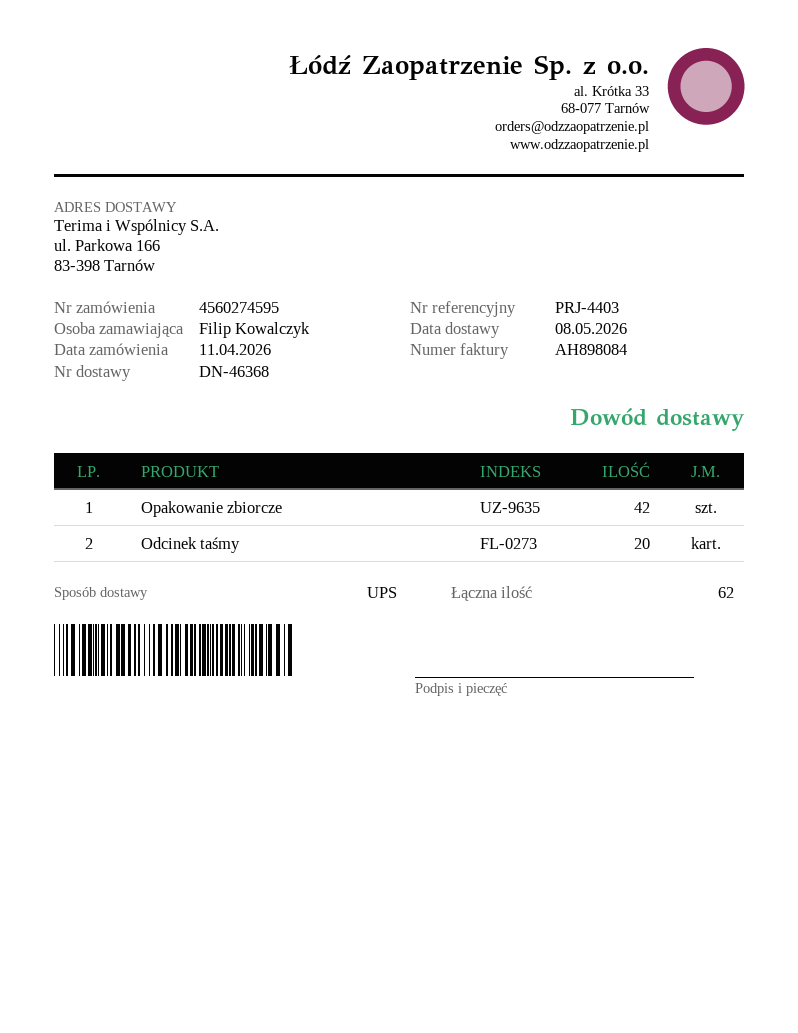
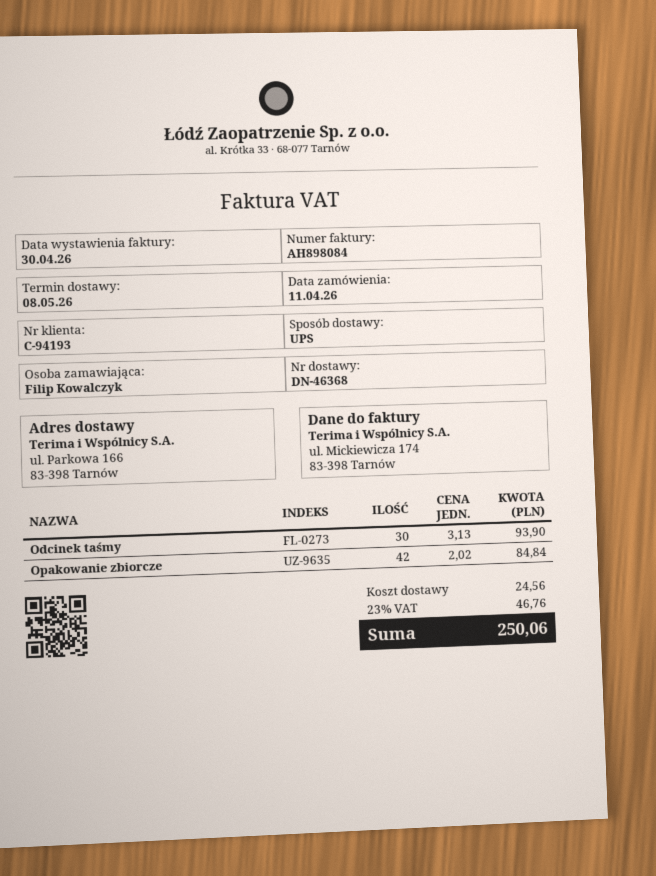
Odcinek taśmy: 20 -> 30

